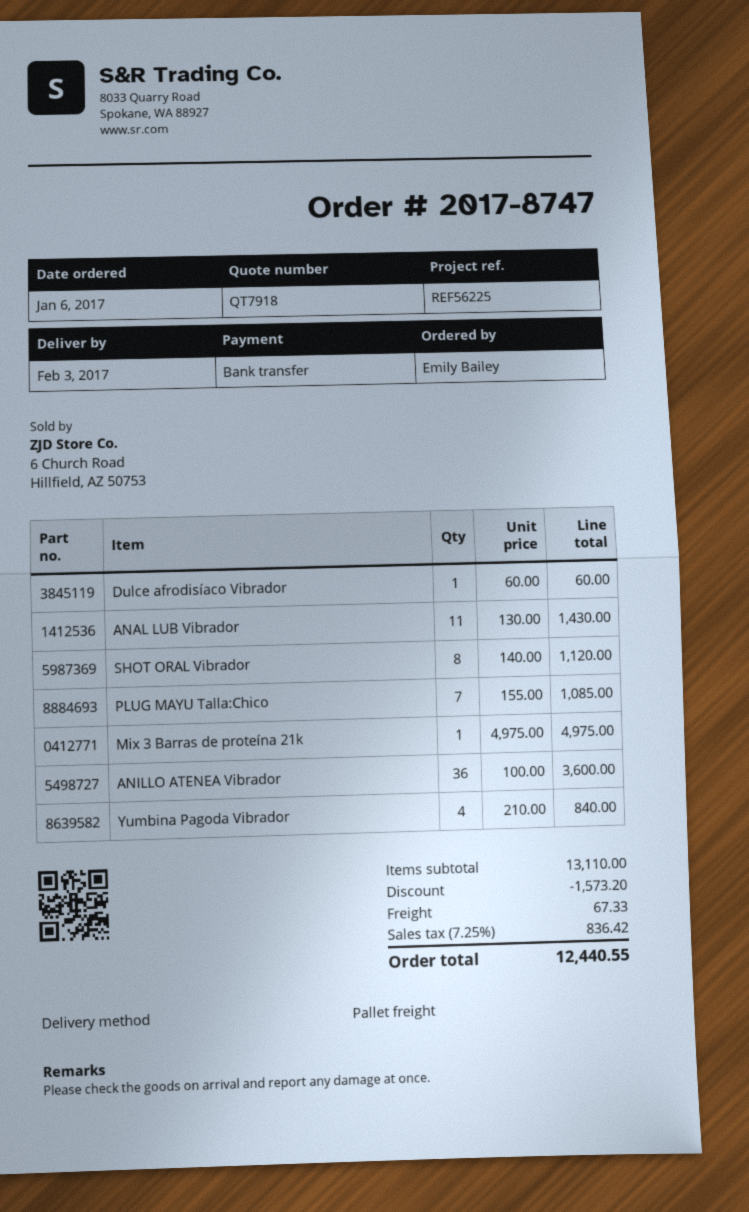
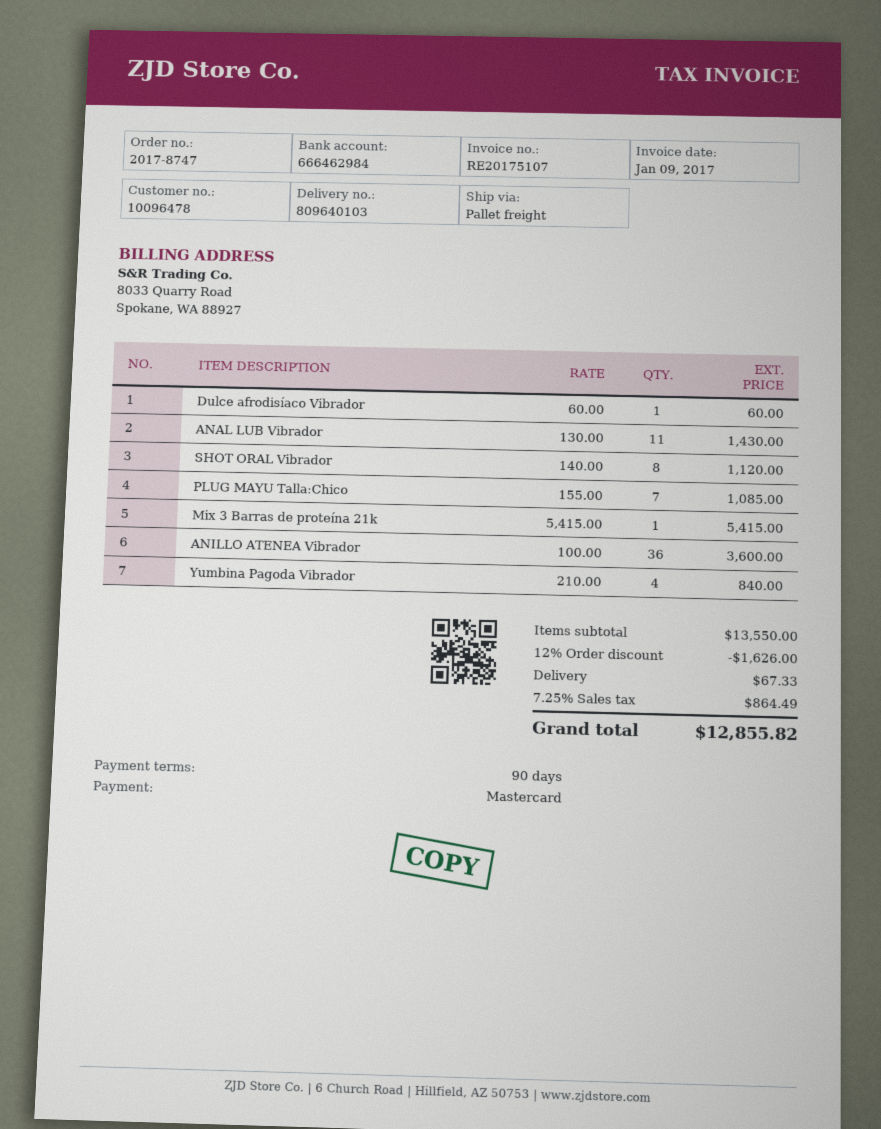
payment method: bank transfer -> Mastercard
Mix 3 Barras de proteína 21k: 1 x 4975.00 = 4975.00 -> 1 x 5415.00 = 5415.00
subtotal: 13110.00 -> 13550.00
discount: 1573.20 -> 1626.00
tax: 7.25% = 836.42 -> 7.25% = 864.49
total: 12440.55 -> 12855.82

